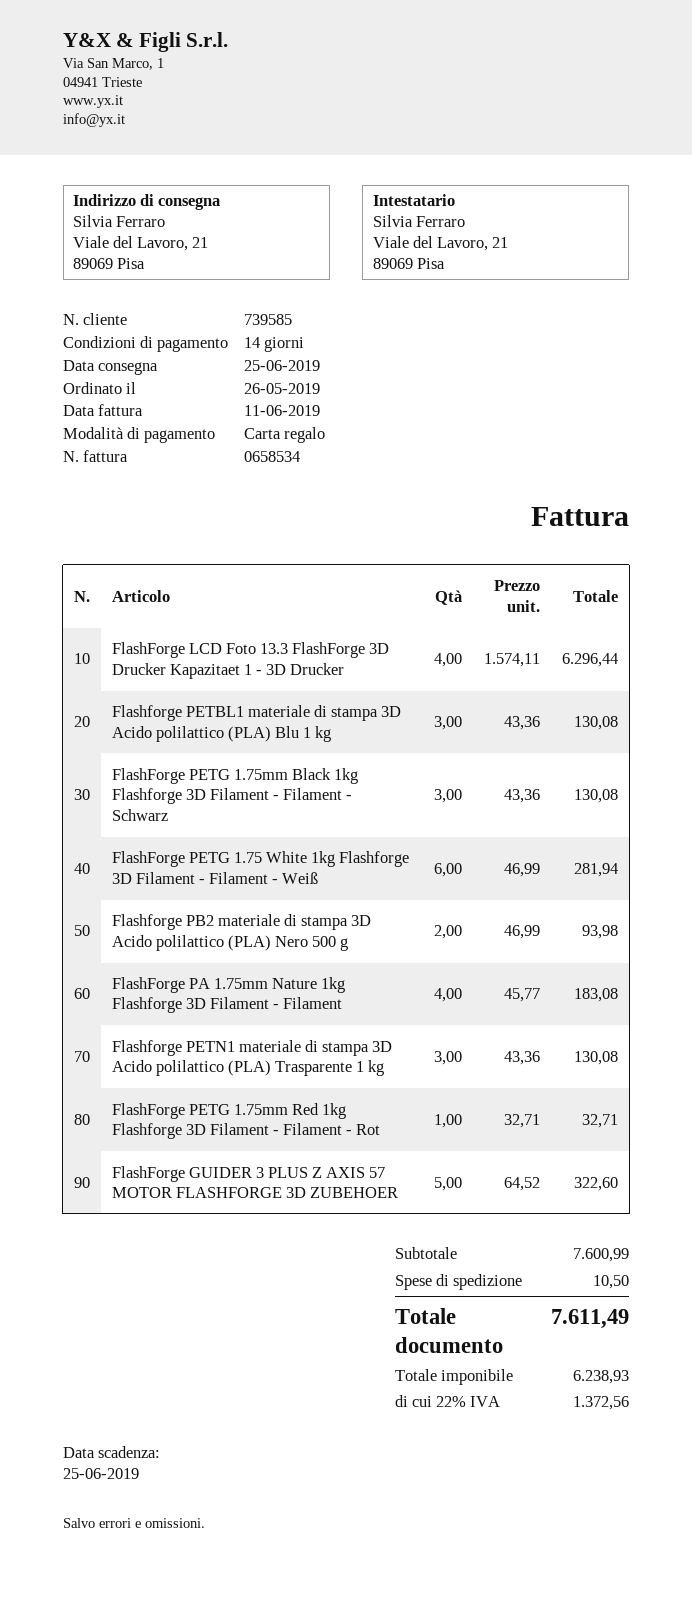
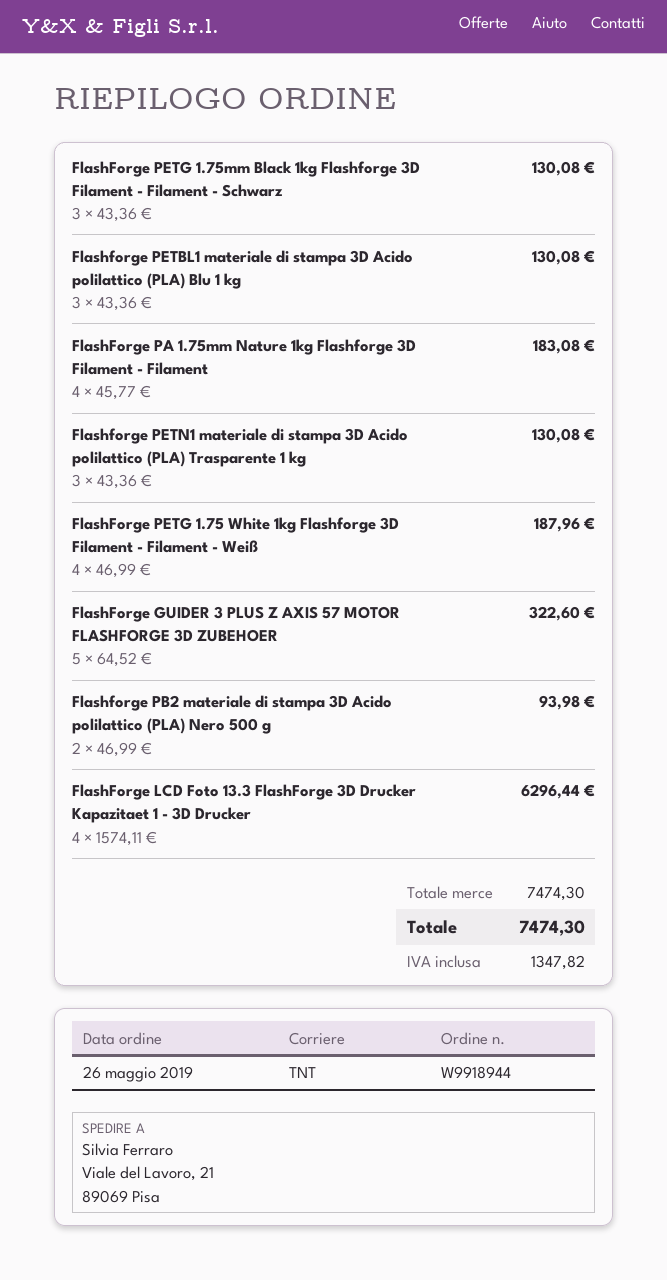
FlashForge PETG 1.75 White 1kg Flashforge 3D Filament - Filament - Weiß: 6 x 46.99 = 281.94 -> 4 x 46.99 = 187.96
FlashForge PETG 1.75mm Red 1kg Flashforge 3D Filament - Filament - Rot: 1 x 32.71 = 32.71 -> none
subtotal: 7600.99 -> 7474.30
shipping: 10.50 -> none
tax: 1372.56 -> 1347.82
total: 7611.49 -> 7474.30

